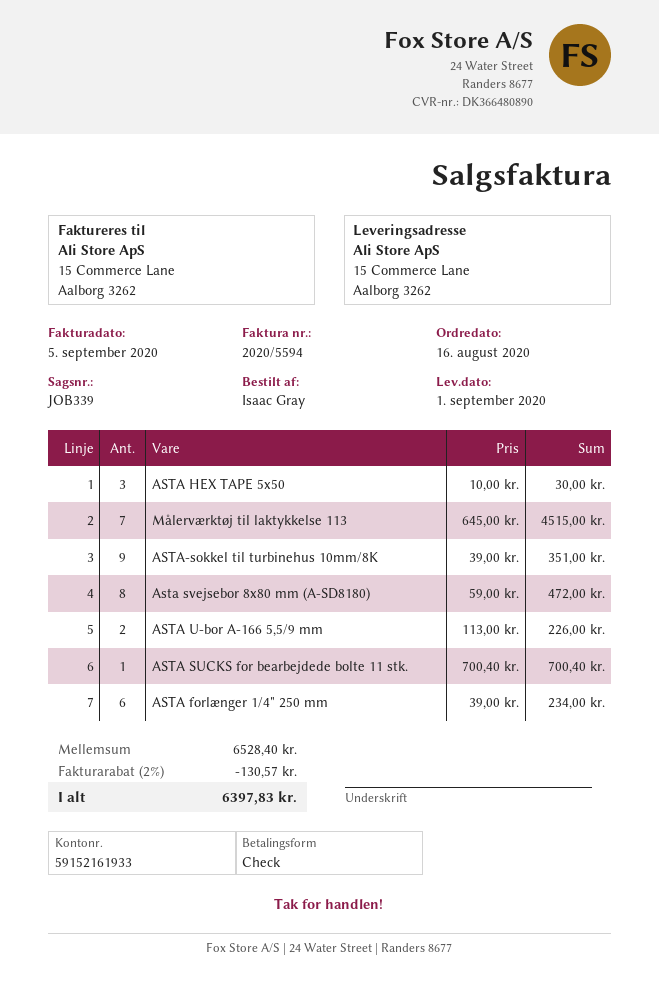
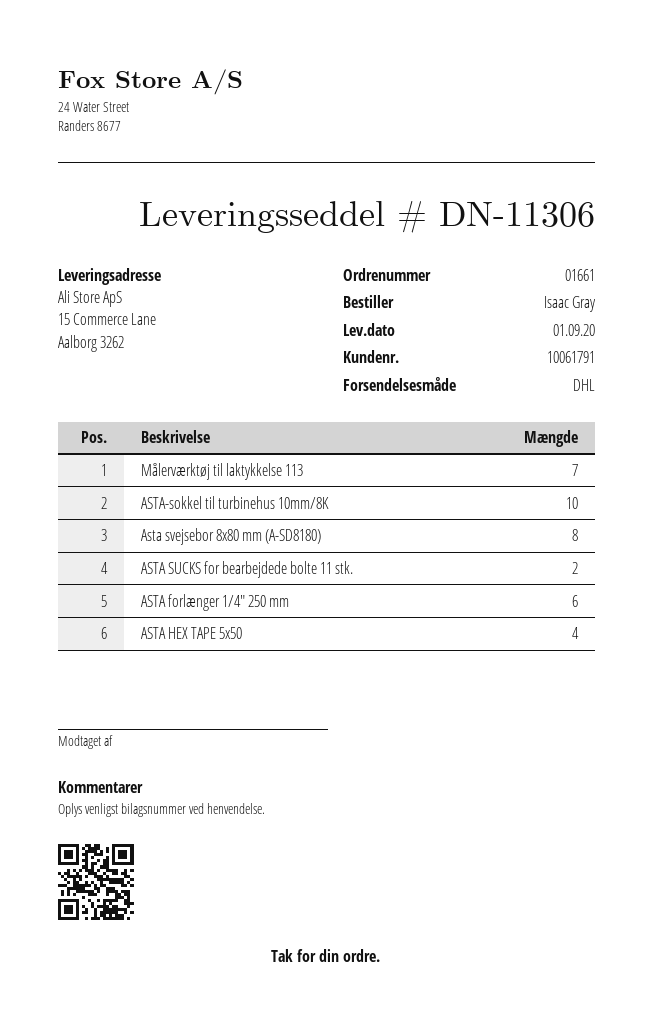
ASTA HEX TAPE 5x50: 3 -> 4
ASTA-sokkel til turbinehus 10mm/8K: 9 -> 10
ASTA U-bor A-166 5,5/9 mm: 2 -> none
ASTA SUCKS for bearbejdede bolte 11 stk.: 1 -> 2

